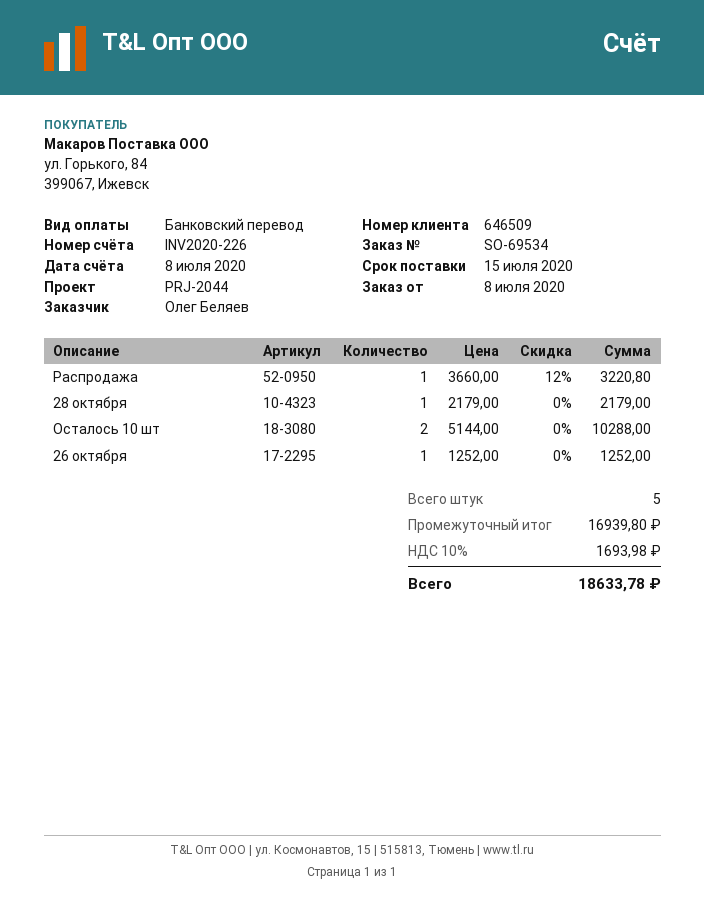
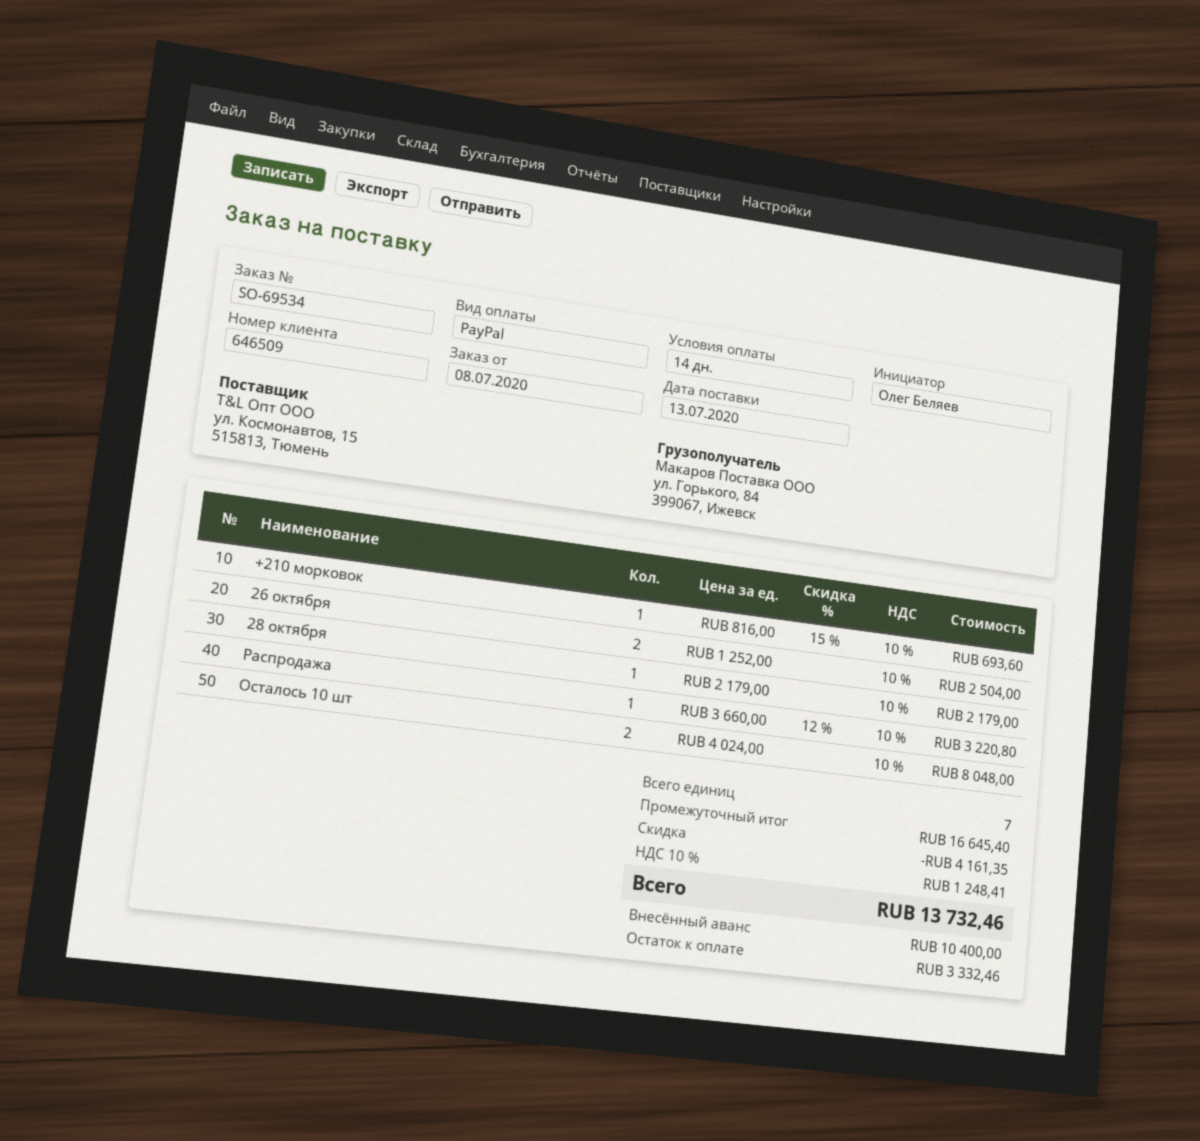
delivery date: 2020-07-15 -> 2020-07-13
payment method: bank transfer -> PayPal
Осталось 10 шт: 2 x 5144.00 = 10288.00 -> 2 x 4024.00 = 8048.00
26 октября: 1 x 1252.00 = 1252.00 -> 2 x 1252.00 = 2504.00
+210 морковок: none -> 1 x 816.00 - 15% = 693.60
total quantity: 5 -> 7
subtotal: 16939.80 -> 16645.40
discount: none -> 4161.35
tax: 10% = 1693.98 -> 10% = 1248.41
total: 18633.78 -> 13732.46

